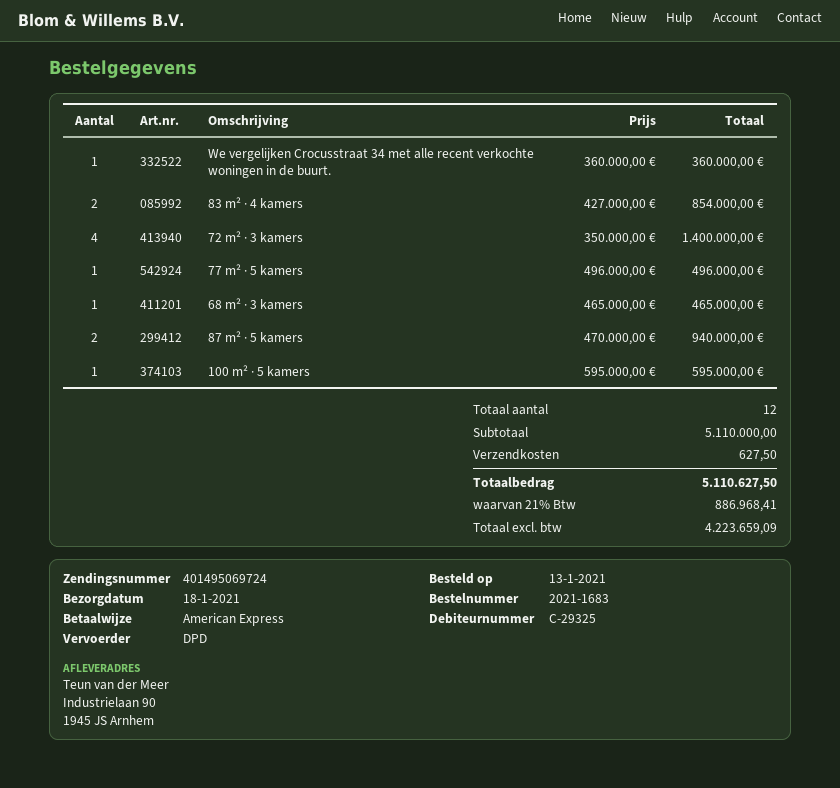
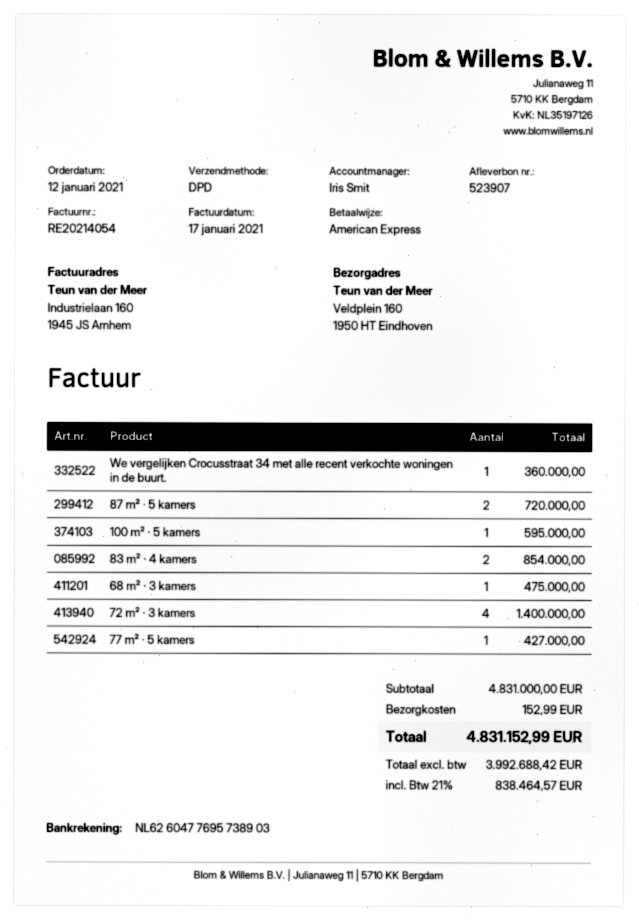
order date: 2021-01-13 -> 2021-01-12
ship to: Industrielaan 90, 1945 JS Arnhem -> Veldplein 160, 1950 HT Eindhoven
77 m² · 5 kamers: 1 for 496000.00 -> 1 for 427000.00
68 m² · 3 kamers: 1 for 465000.00 -> 1 for 475000.00
87 m² · 5 kamers: 2 for 940000.00 -> 2 for 720000.00
subtotal: 5110000.00 -> 4831000.00
shipping: 627.50 -> 152.99
net: 4223659.09 -> 3992688.42
tax: 21% = 886968.41 -> 21% = 838464.57
total: 5110627.50 -> 4831152.99

